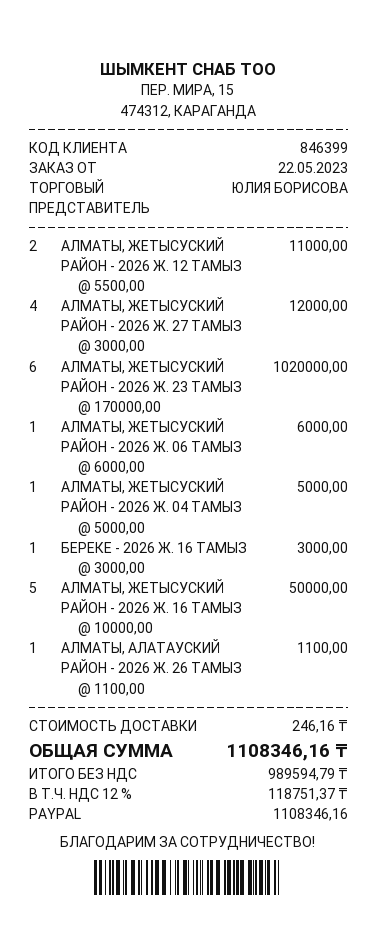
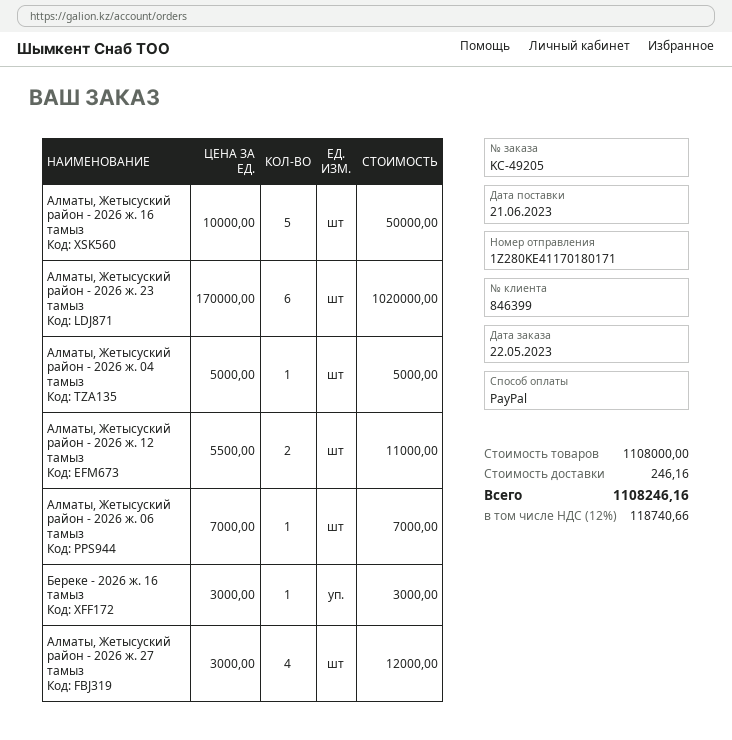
АЛМАТЫ, ЖЕТЫСУСКИЙ РАЙОН - 2026 Ж. 06 ТАМЫЗ: 1 x 6000.00 = 6000.00 -> 1 x 7000.00 = 7000.00
АЛМАТЫ, АЛАТАУСКИЙ РАЙОН - 2026 Ж. 26 ТАМЫЗ: 1 x 1100.00 = 1100.00 -> none
tax: 12% = 118751.37 -> 12% = 118740.66
total: 1108346.16 -> 1108246.16

